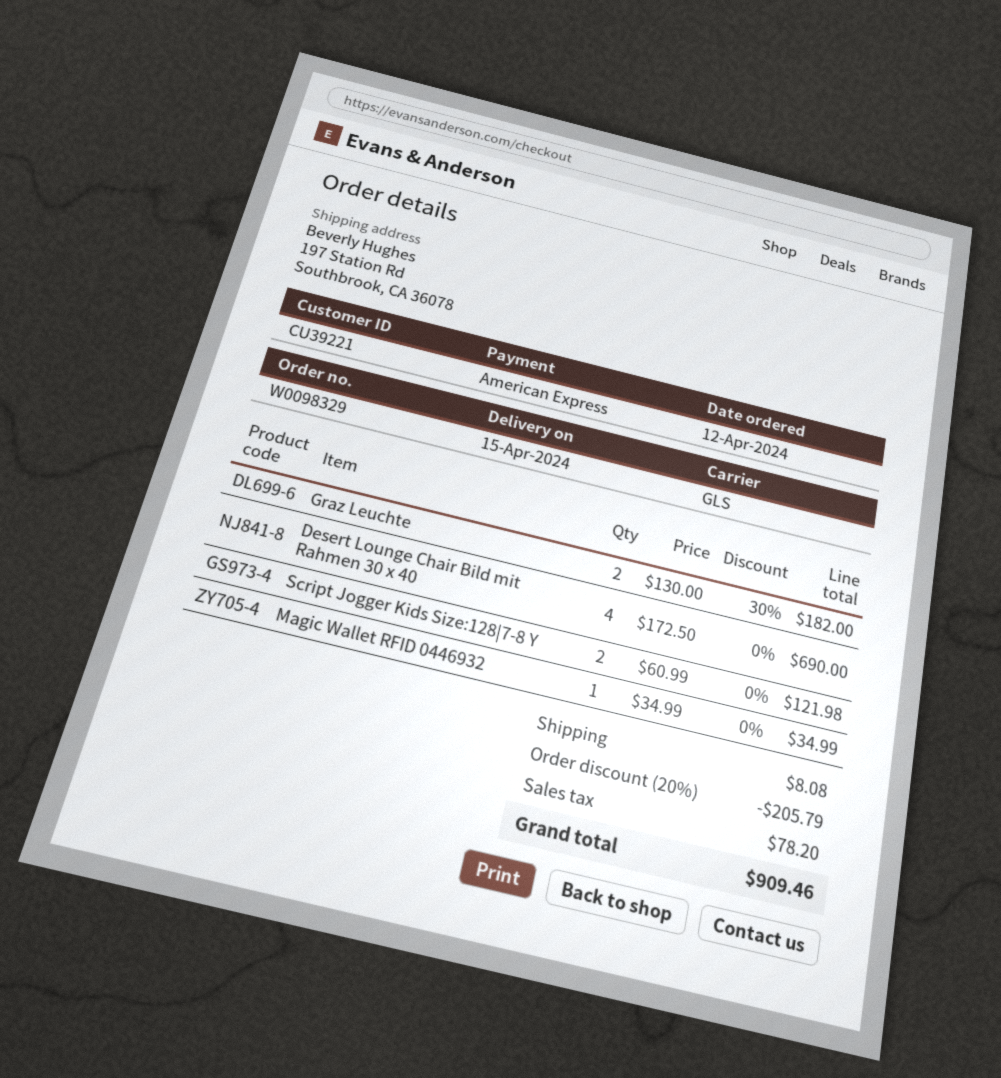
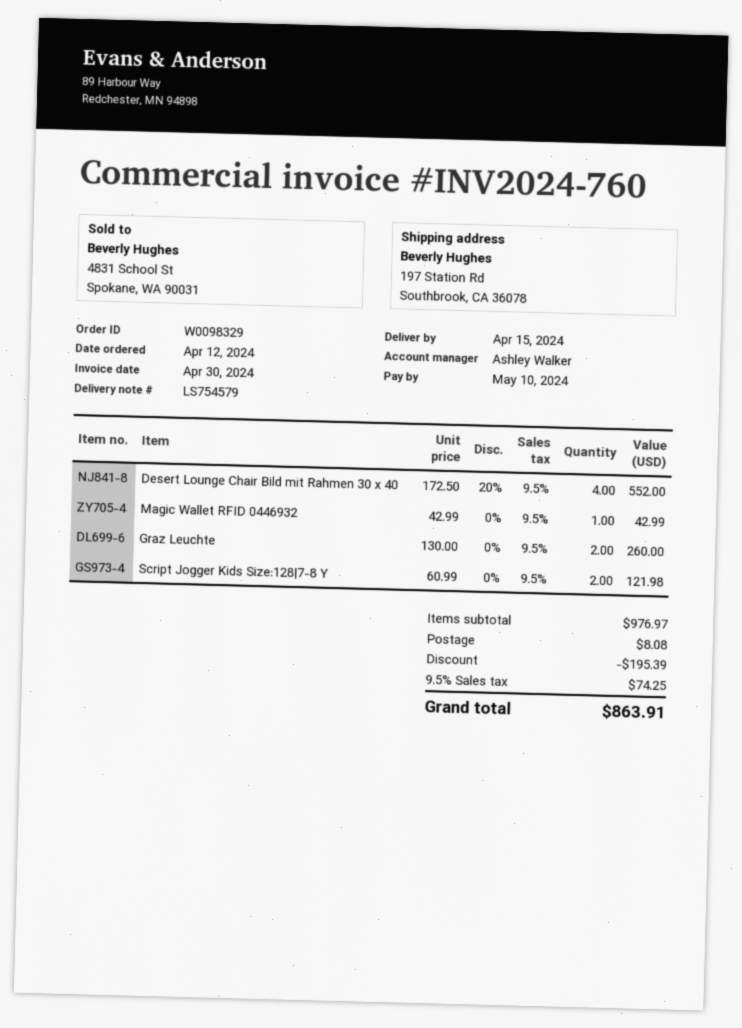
Graz Leuchte: 2 x 130.00 - 30% = 182.00 -> 2 x 130.00 = 260.00
Desert Lounge Chair Bild mit Rahmen 30 x 40: 4 x 172.50 = 690.00 -> 4 x 172.50 - 20% = 552.00
Magic Wallet RFID 0446932: 1 x 34.99 = 34.99 -> 1 x 42.99 = 42.99
discount: 205.79 -> 195.39
tax: 78.20 -> 74.25
total: 909.46 -> 863.91

